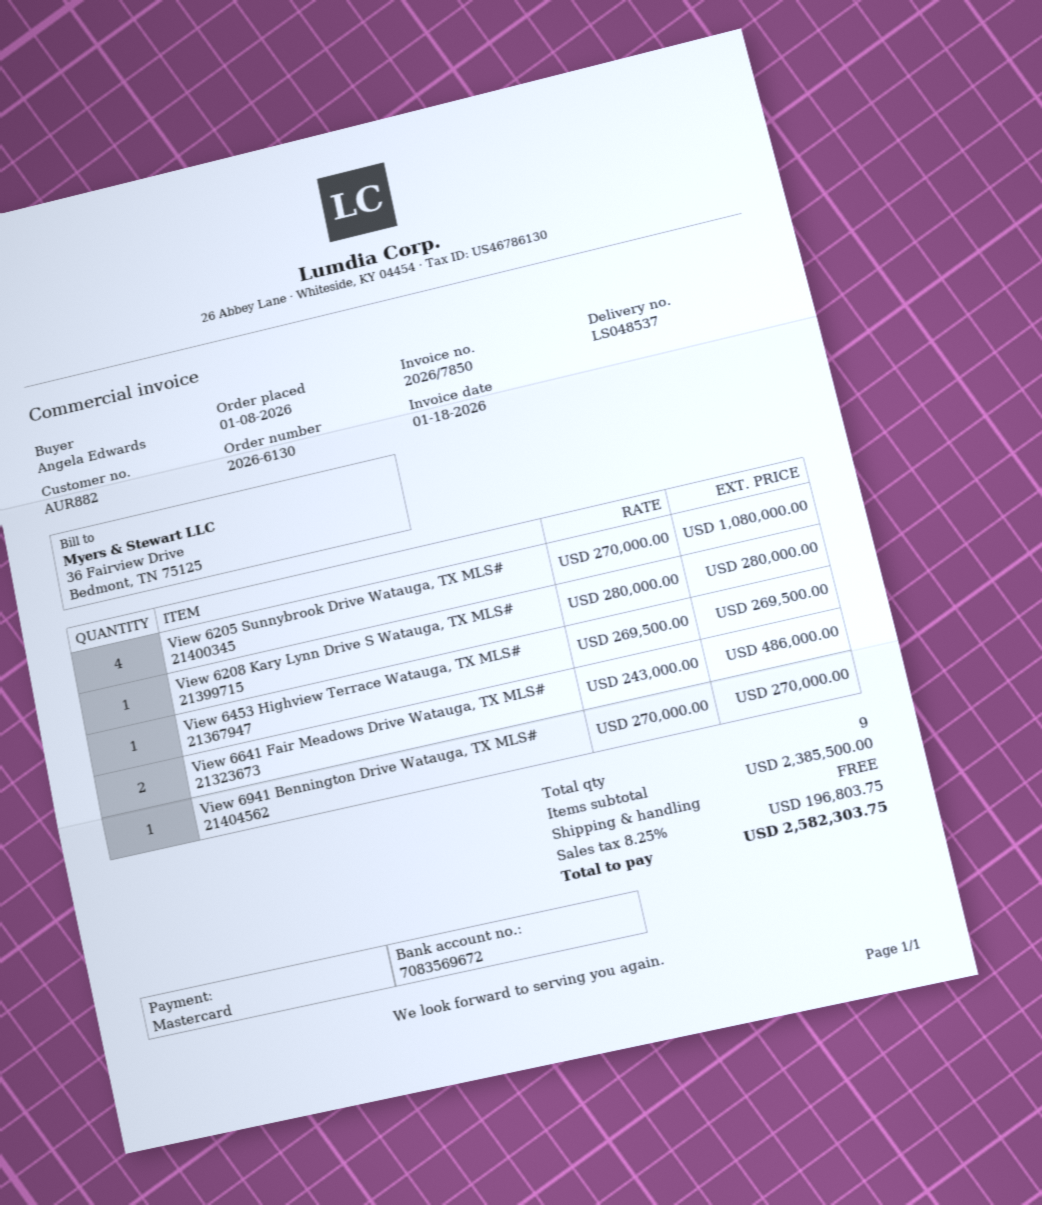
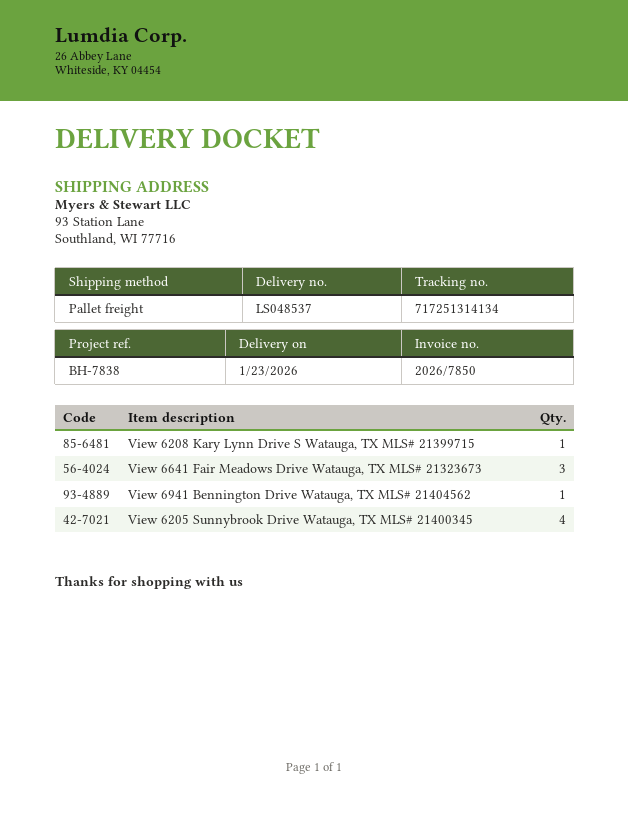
View 6453 Highview Terrace Watauga, TX MLS# 21367947: 1 -> none
View 6641 Fair Meadows Drive Watauga, TX MLS# 21323673: 2 -> 3

